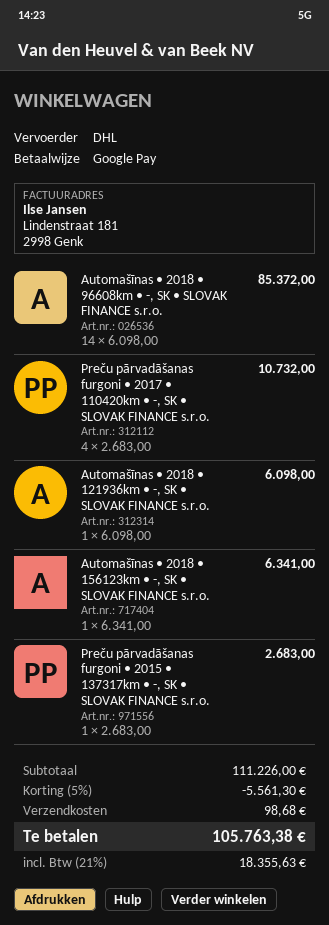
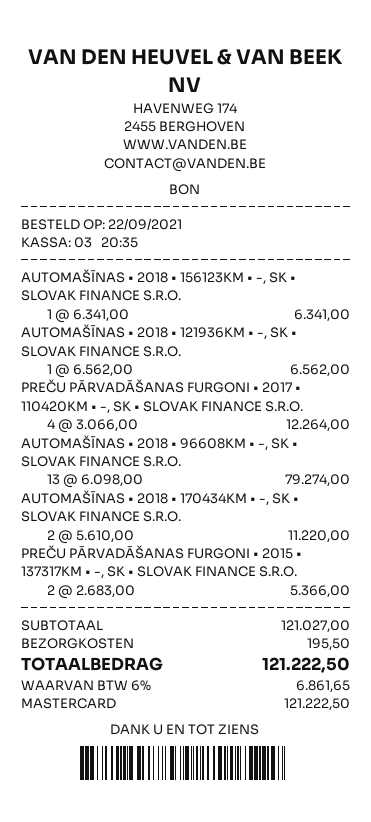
payment method: Google Pay -> Mastercard
Automašīnas • 2018 • 96608km • -, SK • SLOVAK FINANCE s.r.o.: 14 x 6098.00 = 85372.00 -> 13 x 6098.00 = 79274.00
Preču pārvadāšanas furgoni • 2017 • 110420km • -, SK • SLOVAK FINANCE s.r.o.: 4 x 2683.00 = 10732.00 -> 4 x 3066.00 = 12264.00
Automašīnas • 2018 • 121936km • -, SK • SLOVAK FINANCE s.r.o.: 1 x 6098.00 = 6098.00 -> 1 x 6562.00 = 6562.00
Preču pārvadāšanas furgoni • 2015 • 137317km • -, SK • SLOVAK FINANCE s.r.o.: 1 x 2683.00 = 2683.00 -> 2 x 2683.00 = 5366.00
AUTOMAŠĪNAS • 2018 • 170434KM • -, SK • SLOVAK FINANCE S.R.O.: none -> 2 x 5610.00 = 11220.00
subtotal: 111226.00 -> 121027.00
discount: 5% = 5561.30 -> none
shipping: 98.68 -> 195.50
tax: 21% = 18355.63 -> 6% = 6861.65
total: 105763.38 -> 121222.50

